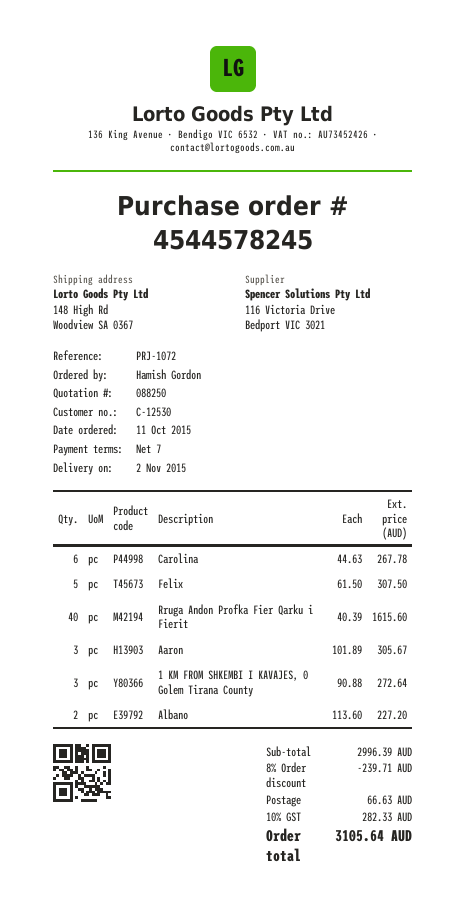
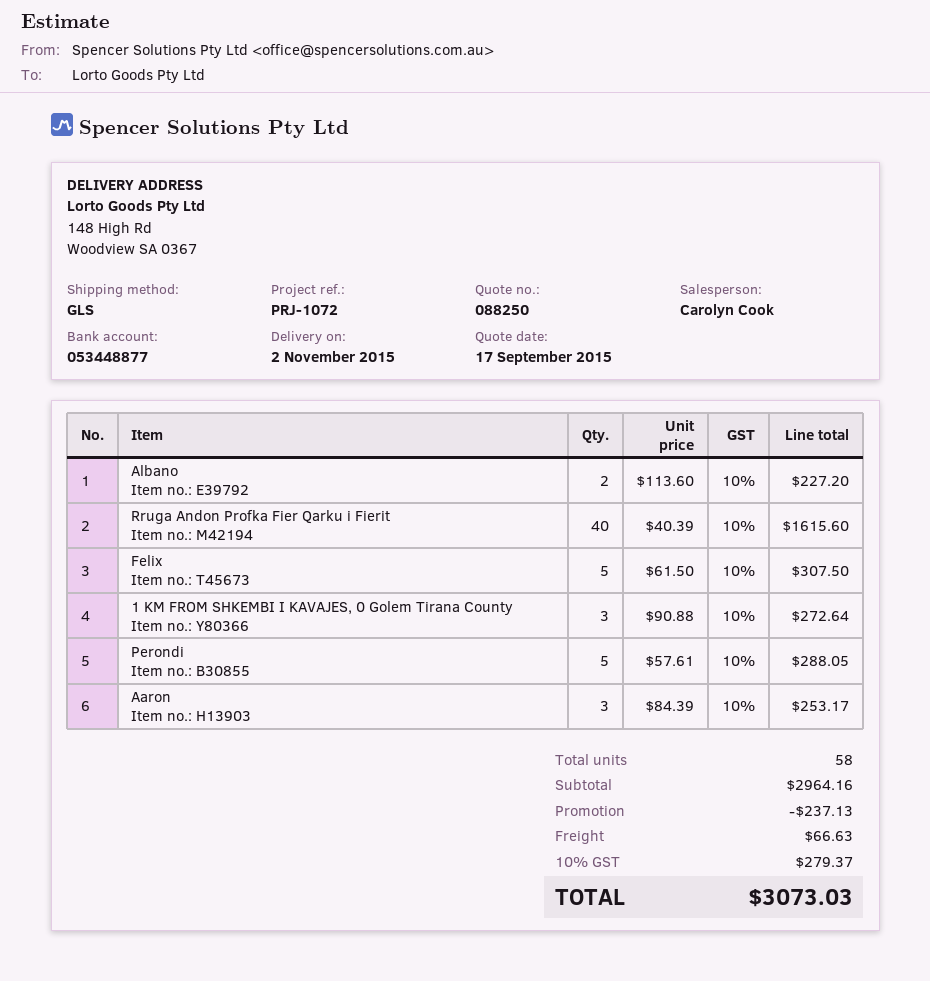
Carolina: 6 x 44.63 = 267.78 -> none
Aaron: 3 x 101.89 = 305.67 -> 3 x 84.39 = 253.17
Perondi: none -> 5 x 57.61 = 288.05
subtotal: 2996.39 -> 2964.16
discount: 239.71 -> 237.13
tax: 10% = 282.33 -> 10% = 279.37
total: 3105.64 -> 3073.03

